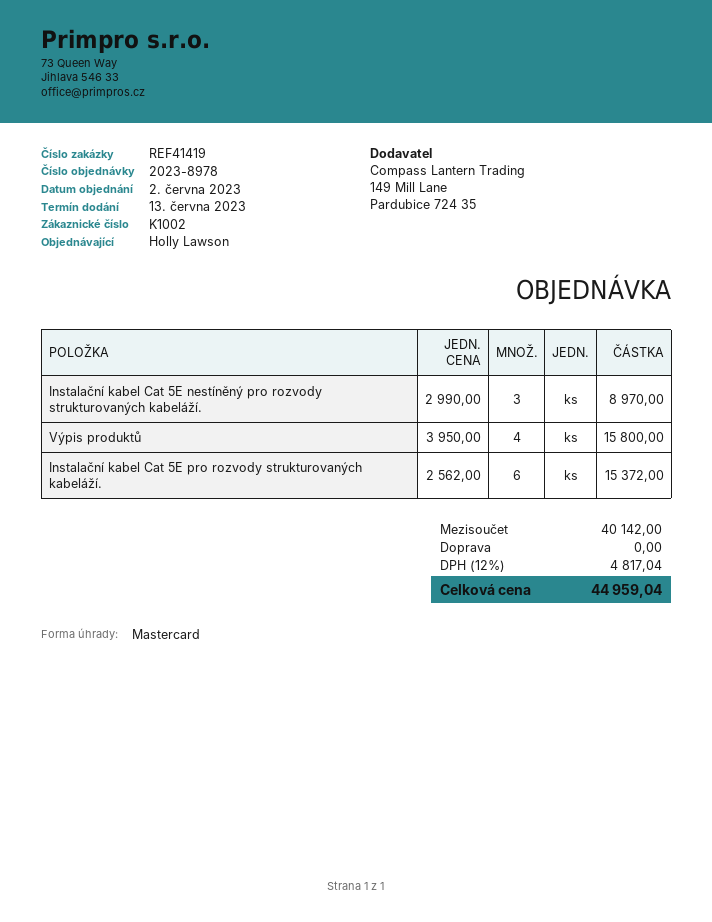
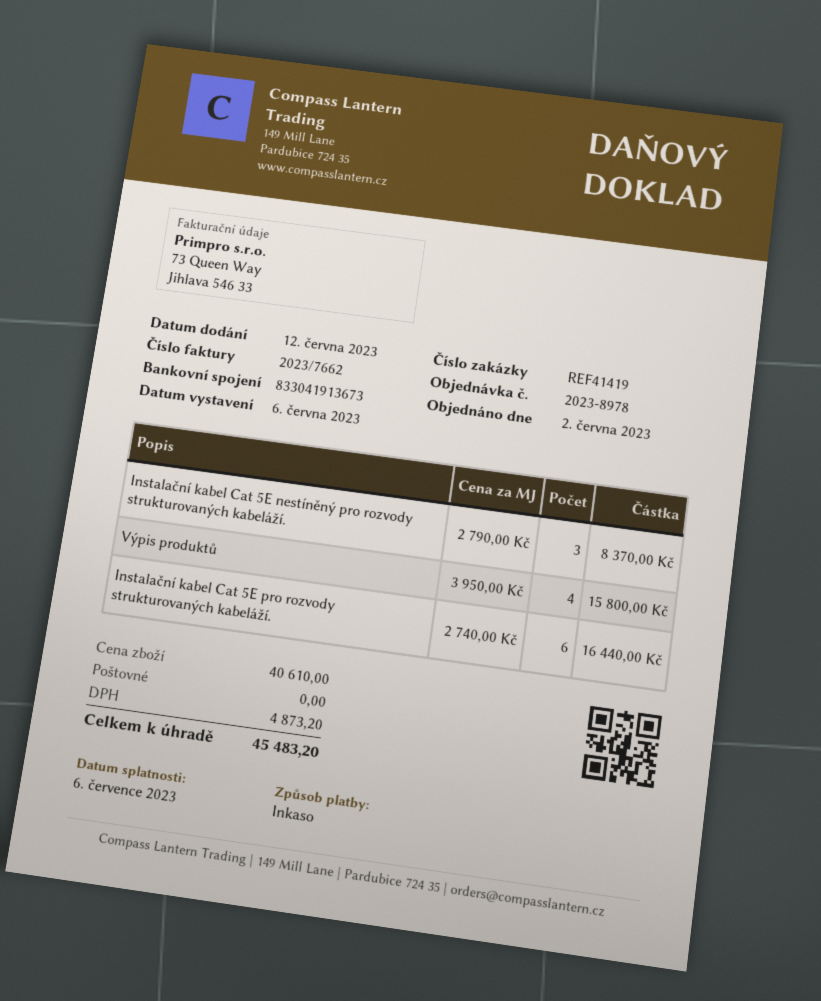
delivery date: 2023-06-13 -> 2023-06-12
payment method: Mastercard -> direct debit
Instalační kabel Cat 5E nestíněný pro rozvody strukturovaných kabeláží.: 3 x 2990.00 = 8970.00 -> 3 x 2790.00 = 8370.00
Instalační kabel Cat 5E pro rozvody strukturovaných kabeláží.: 6 x 2562.00 = 15372.00 -> 6 x 2740.00 = 16440.00
subtotal: 40142.00 -> 40610.00
tax: 4817.04 -> 4873.20
total: 44959.04 -> 45483.20

